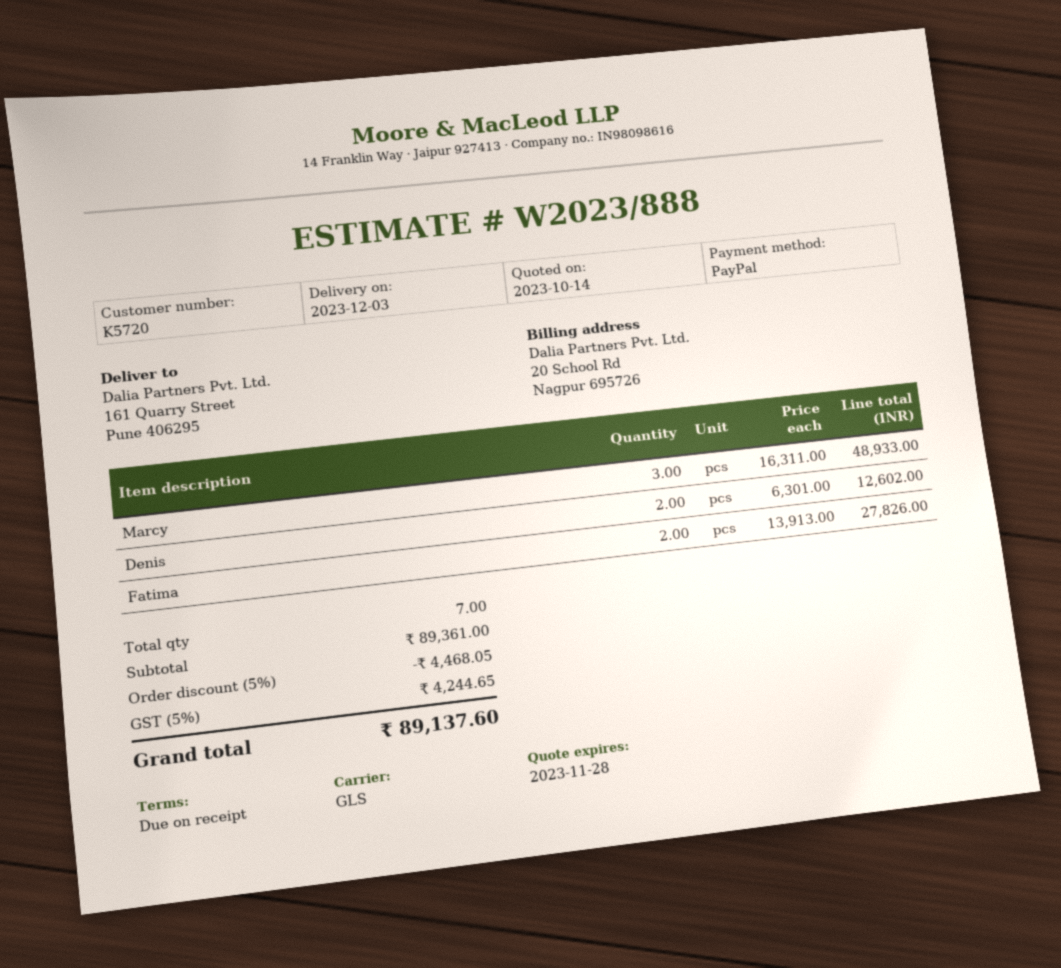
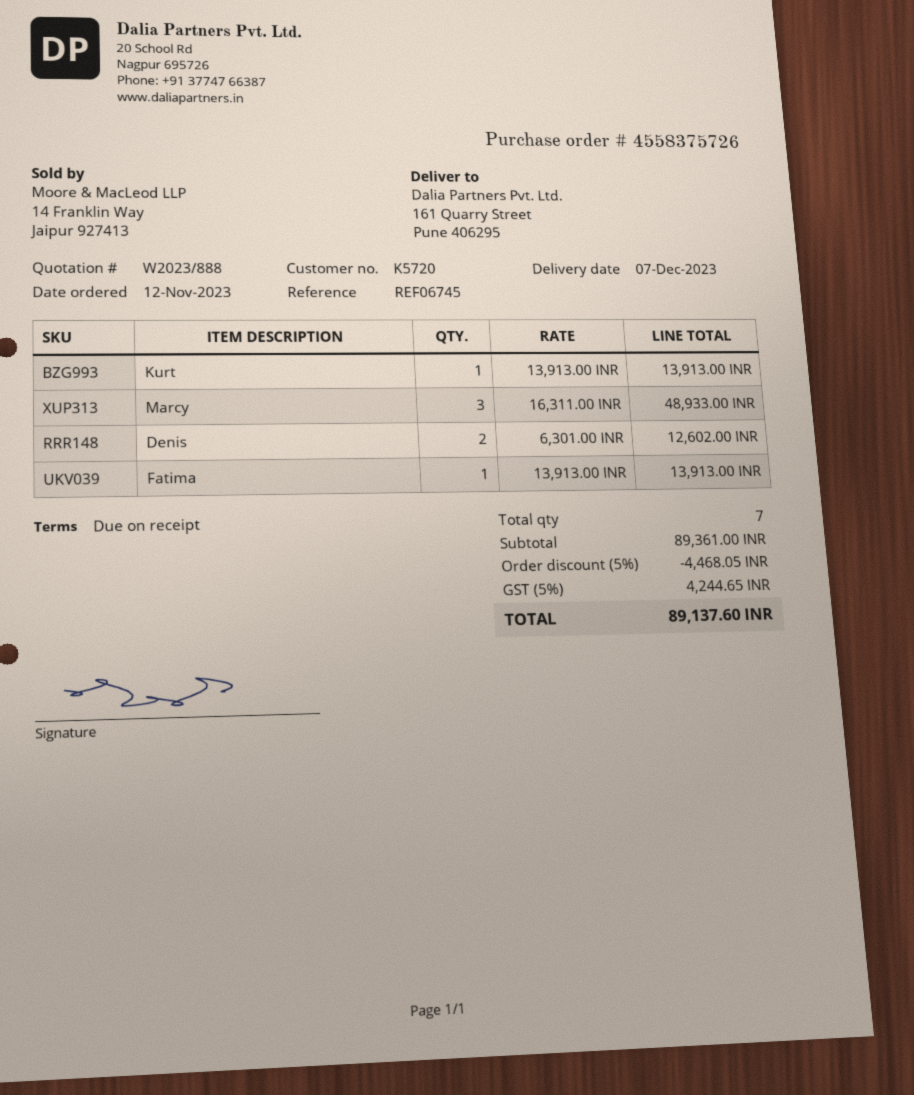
delivery date: 2023-12-03 -> 2023-12-07
Fatima: 2 x 13913.00 = 27826.00 -> 1 x 13913.00 = 13913.00
Kurt: none -> 1 x 13913.00 = 13913.00

